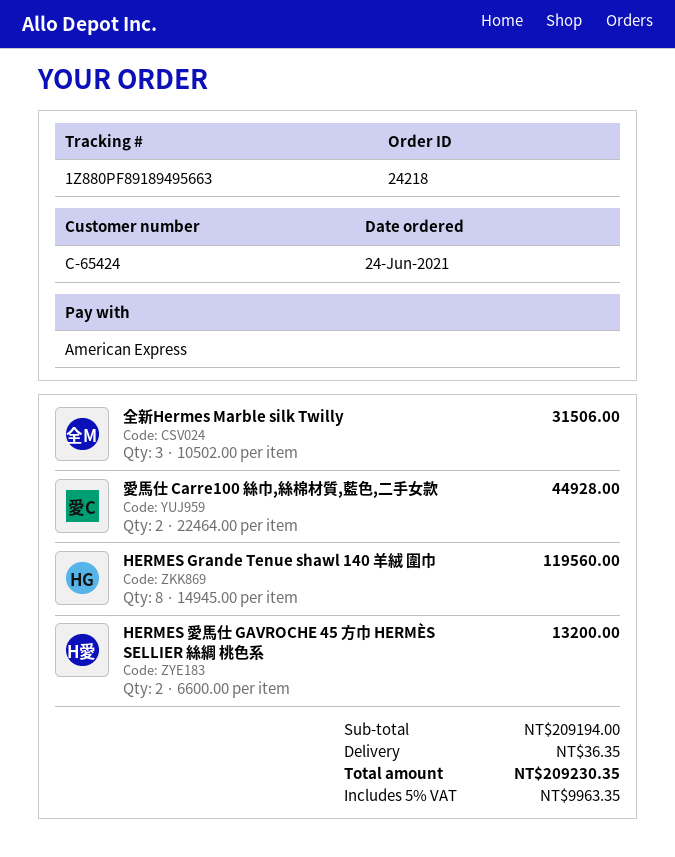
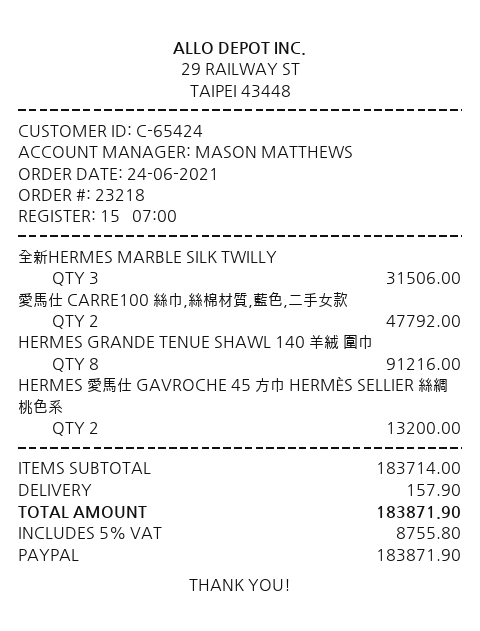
order number: 24218 -> 23218
payment method: American Express -> PayPal
愛馬仕 Carre100 絲巾,絲棉材質,藍色,二手女款: 2 for 44928.00 -> 2 for 47792.00
HERMES Grande Tenue shawl 140 羊絨 圍巾: 8 for 119560.00 -> 8 for 91216.00
subtotal: 209194.00 -> 183714.00
shipping: 36.35 -> 157.90
tax: 5% = 9963.35 -> 5% = 8755.80
total: 209230.35 -> 183871.90

